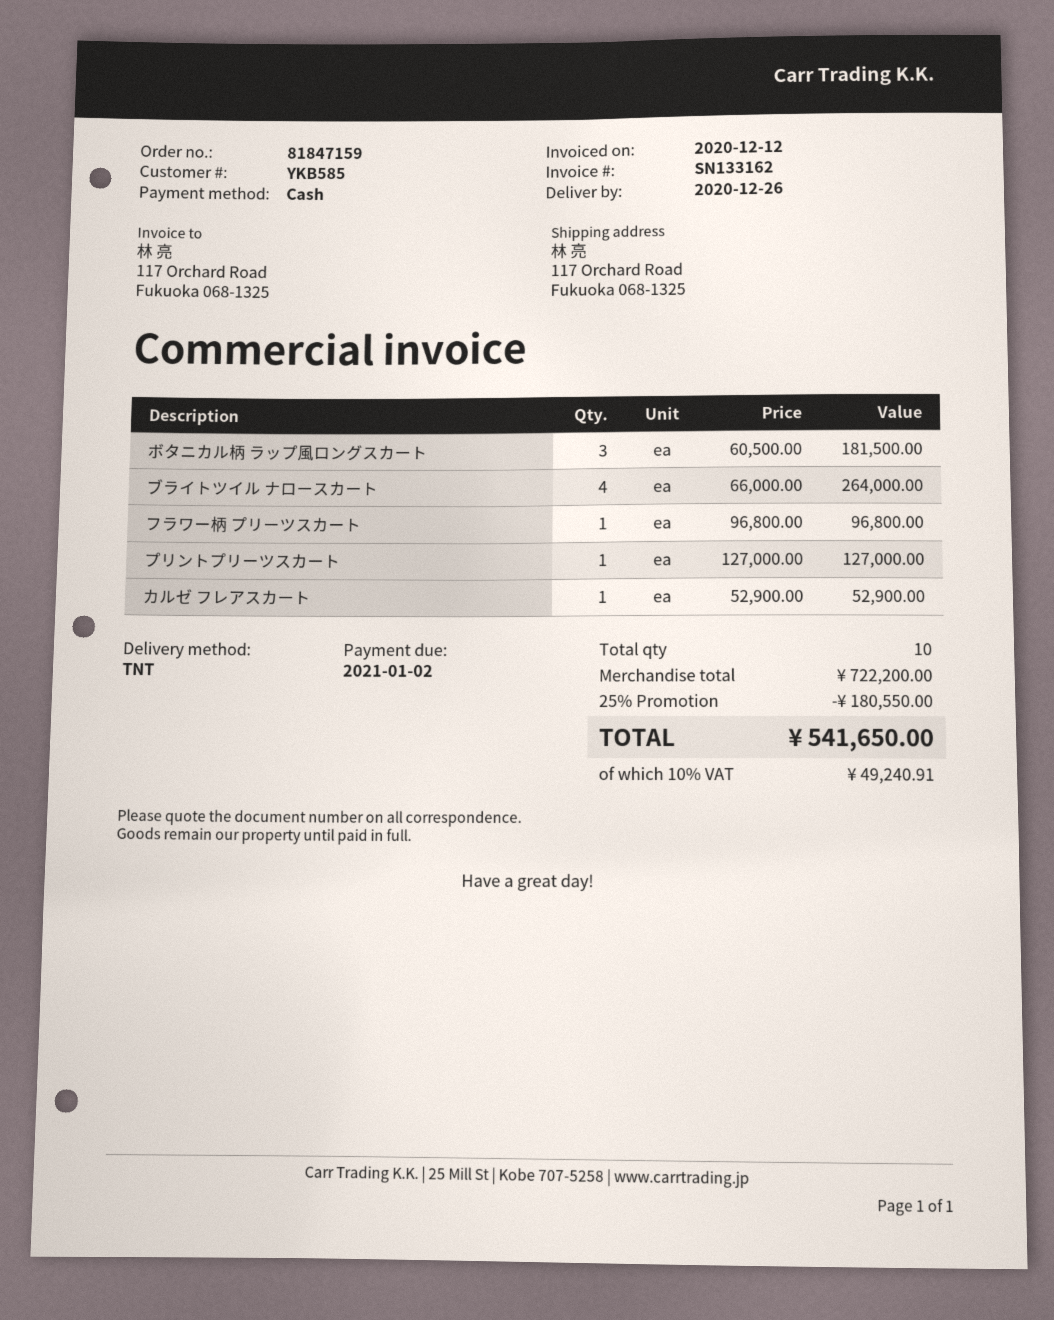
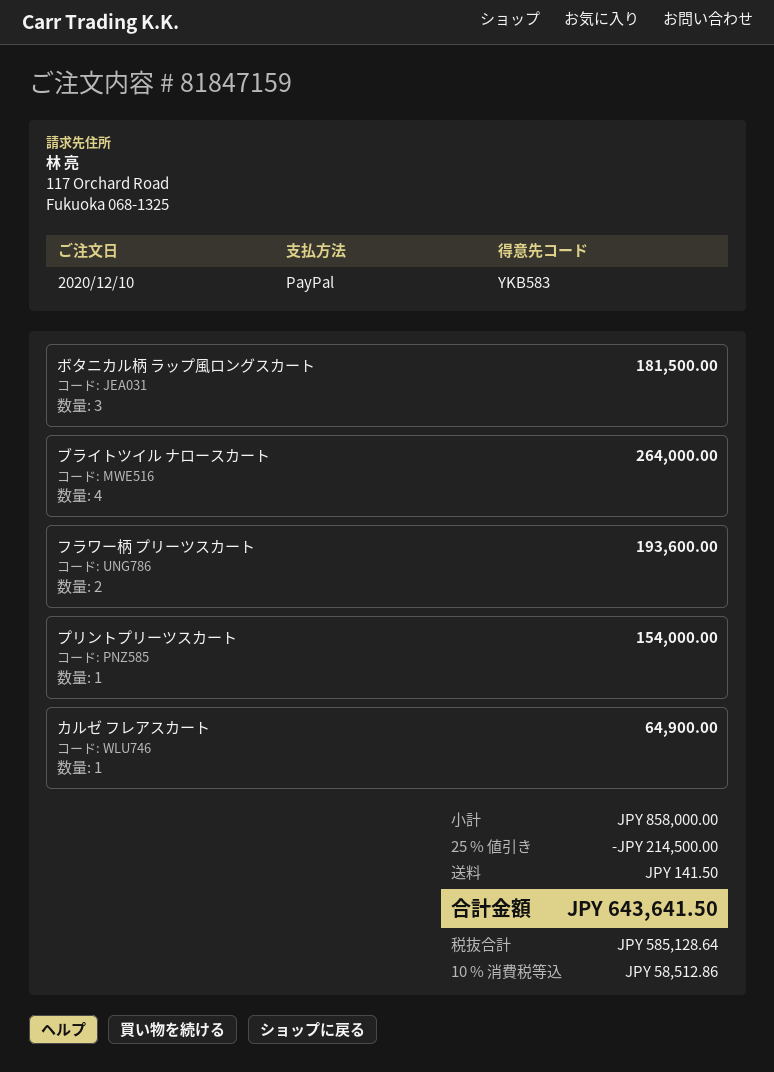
customer number: YKB585 -> YKB583
payment method: cash -> PayPal
フラワー柄 プリーツスカート: 1 for 96800.00 -> 2 for 193600.00
プリントプリーツスカート: 1 for 127000.00 -> 1 for 154000.00
カルゼ フレアスカート: 1 for 52900.00 -> 1 for 64900.00
subtotal: 722200.00 -> 858000.00
discount: 25% = 180550.00 -> 25% = 214500.00
shipping: none -> 141.50
tax: 10% = 49240.91 -> 10% = 58512.86
total: 541650.00 -> 643641.50

